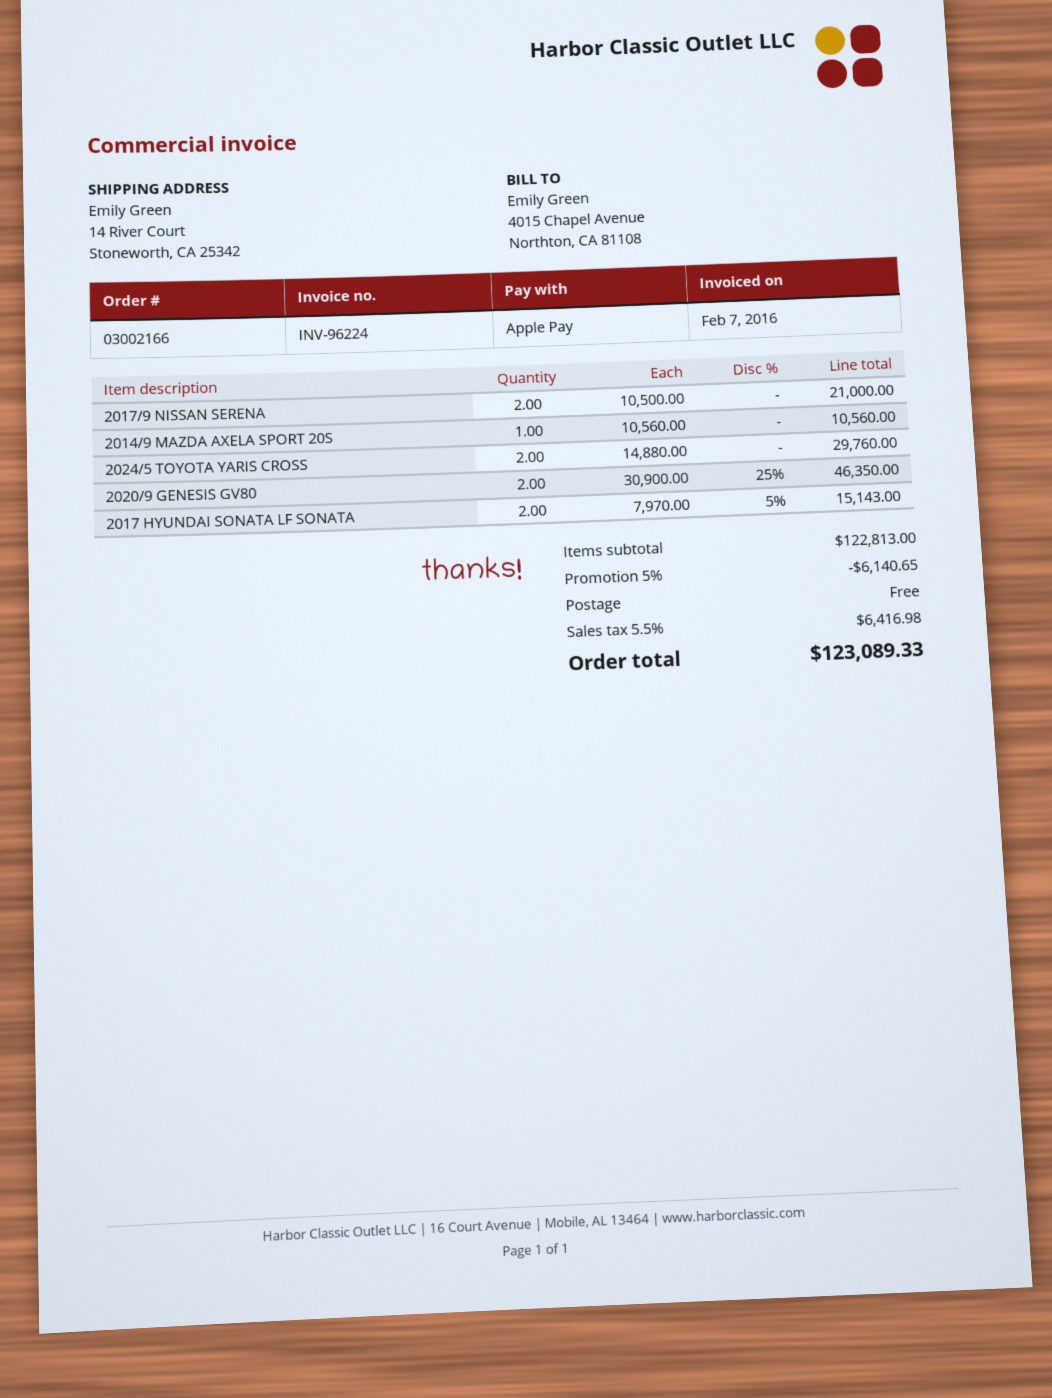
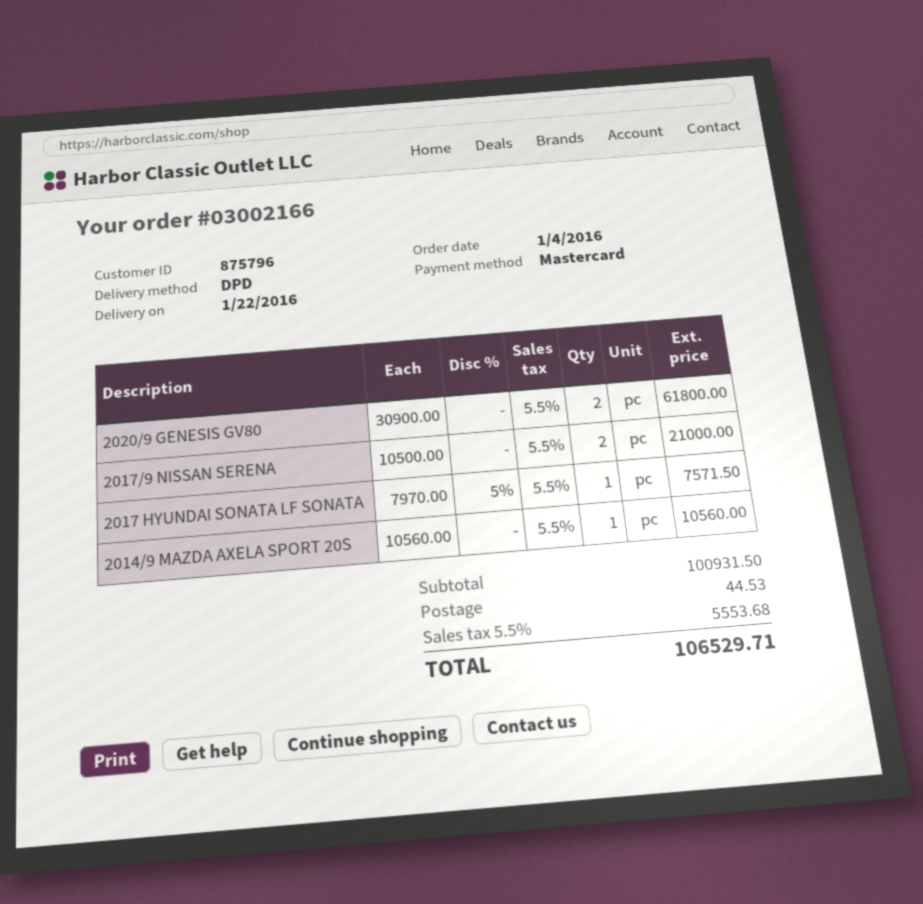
payment method: Apple Pay -> Mastercard
2024/5 TOYOTA YARIS CROSS: 2 x 14880.00 = 29760.00 -> none
2020/9 GENESIS GV80: 2 x 30900.00 - 25% = 46350.00 -> 2 x 30900.00 = 61800.00
2017 HYUNDAI SONATA LF SONATA: 2 x 7970.00 - 5% = 15143.00 -> 1 x 7970.00 - 5% = 7571.50
subtotal: 122813.00 -> 100931.50
discount: 5% = 6140.65 -> none
shipping: 0.00 -> 44.53
tax: 5.5% = 6416.98 -> 5.5% = 5553.68
total: 123089.33 -> 106529.71

